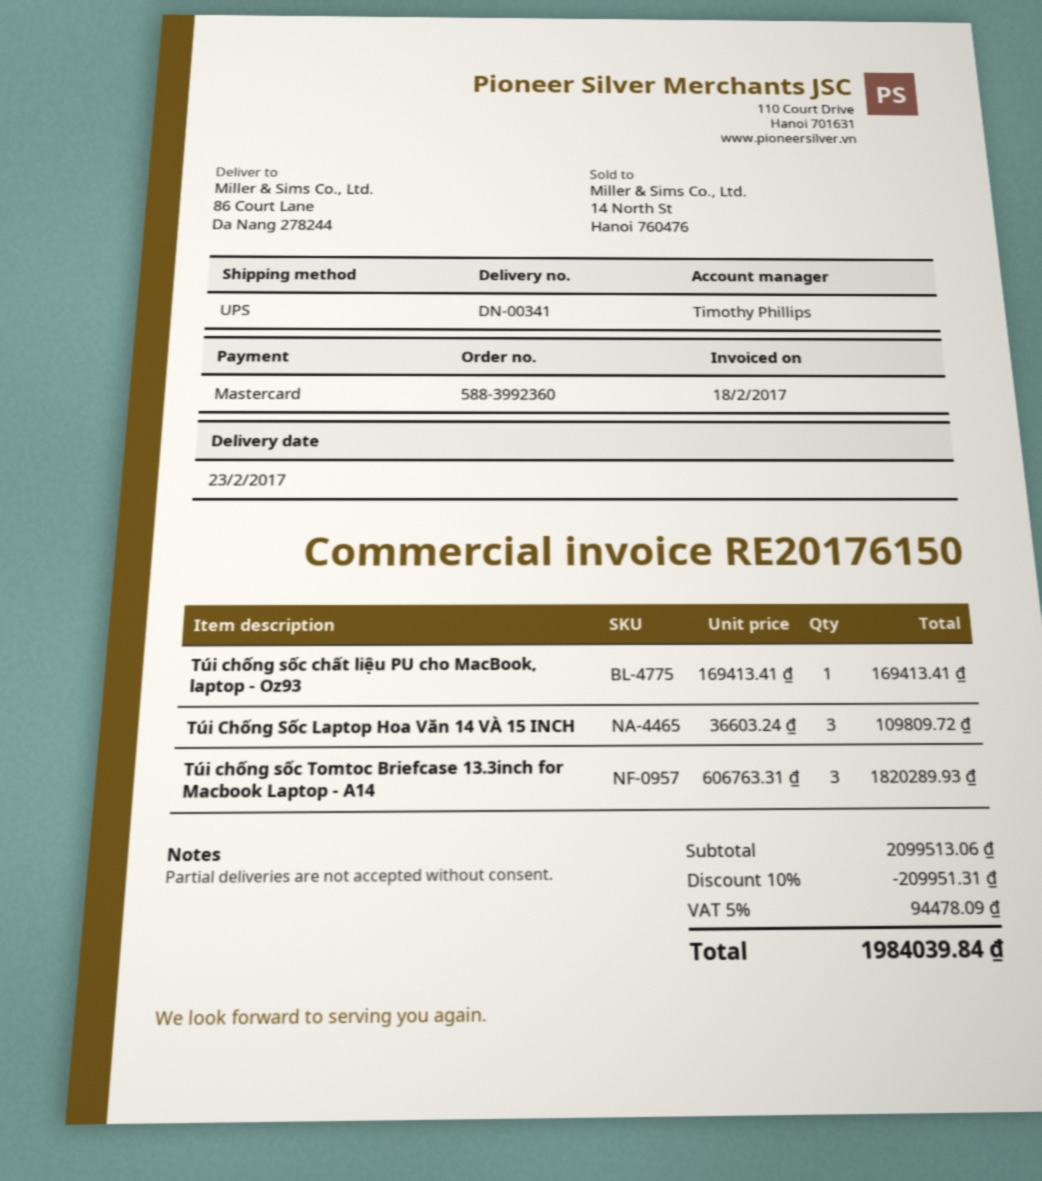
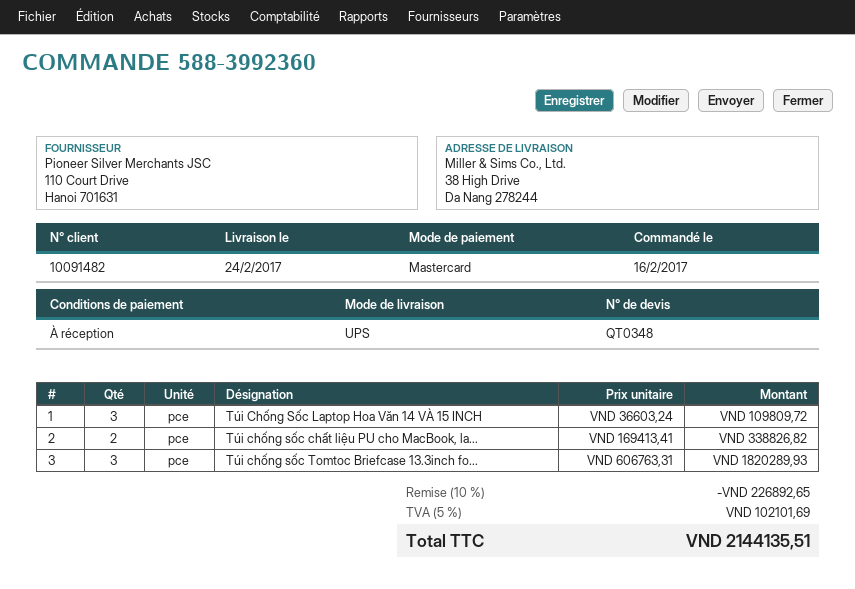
delivery date: 2017-02-23 -> 2017-02-24
ship to: 86 Court Lane, Da Nang 278244 -> 38 High Drive, Da Nang 278244
Túi chống sốc chất liệu PU cho MacBook, laptop - Oz93: 1 x 169413.41 = 169413.41 -> 2 x 169413.41 = 338826.82
discount: 10% = 209951.31 -> 10% = 226892.65
tax: 5% = 94478.09 -> 5% = 102101.69
total: 1984039.84 -> 2144135.51

